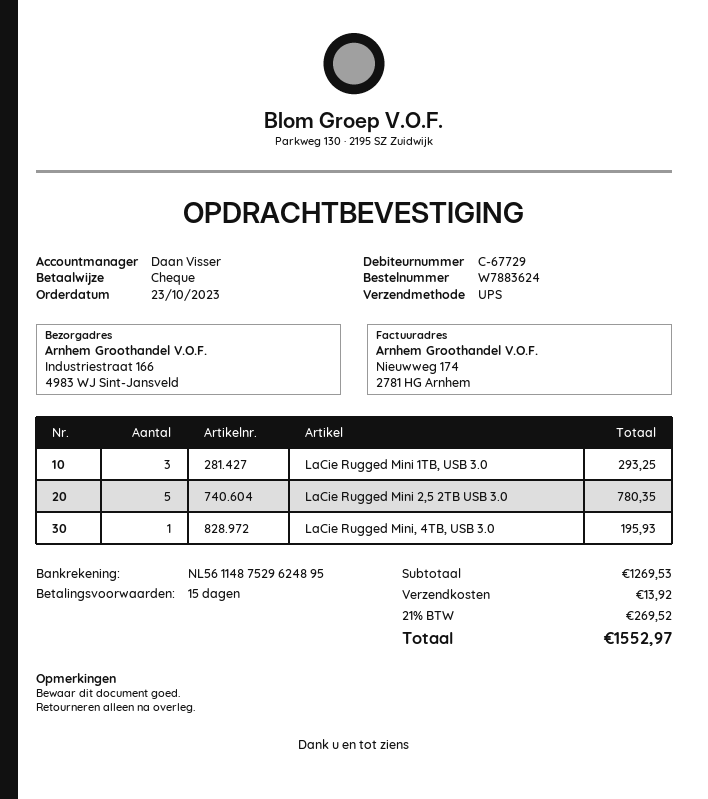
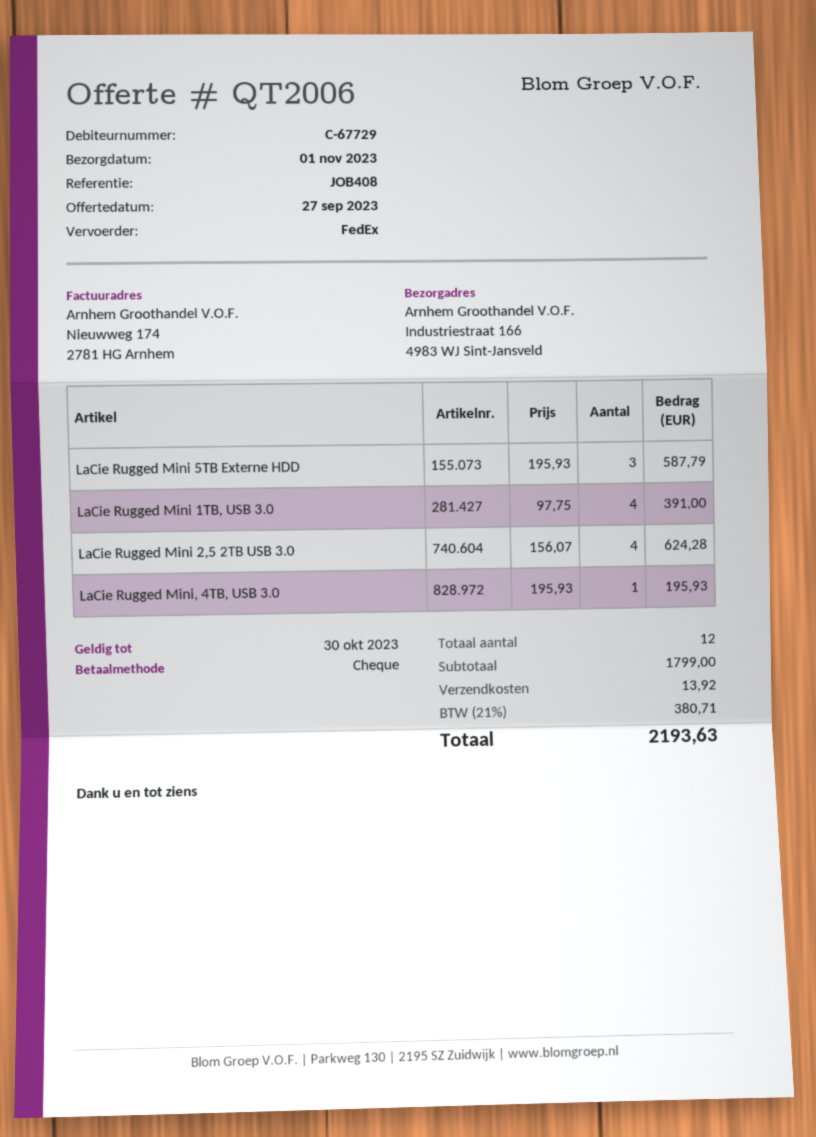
shipping method: UPS -> FedEx
LaCie Rugged Mini 1TB, USB 3.0: 3 for 293.25 -> 4 for 391.00
LaCie Rugged Mini 2,5 2TB USB 3.0: 5 for 780.35 -> 4 for 624.28
LaCie Rugged Mini 5TB Externe HDD: none -> 3 for 587.79
subtotal: 1269.53 -> 1799.00
tax: 21% = 269.52 -> 21% = 380.71
total: 1552.97 -> 2193.63

